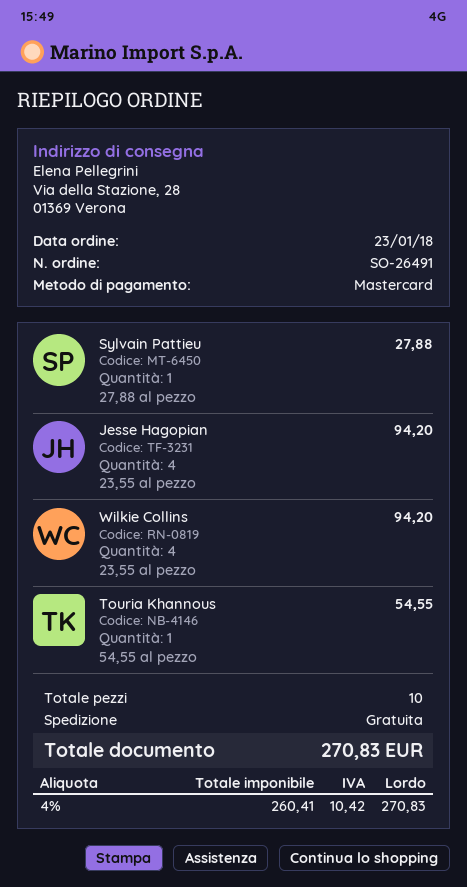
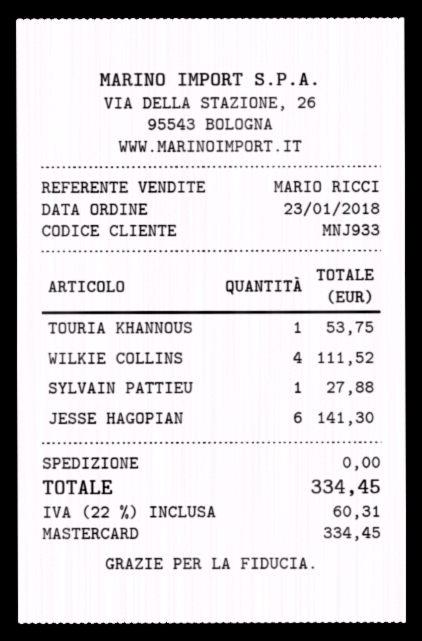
Jesse Hagopian: 4 for 94.20 -> 6 for 141.30
Wilkie Collins: 4 for 94.20 -> 4 for 111.52
Touria Khannous: 1 for 54.55 -> 1 for 53.75
tax: 4% = 10.42 -> 22% = 60.31
total: 270.83 -> 334.45

